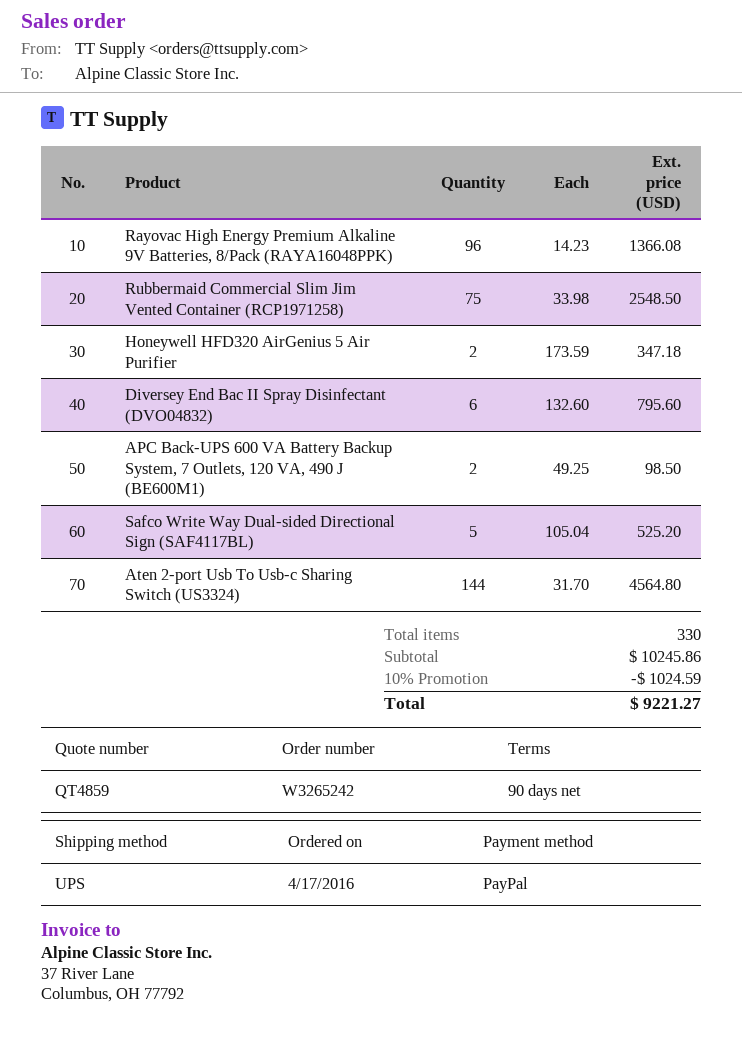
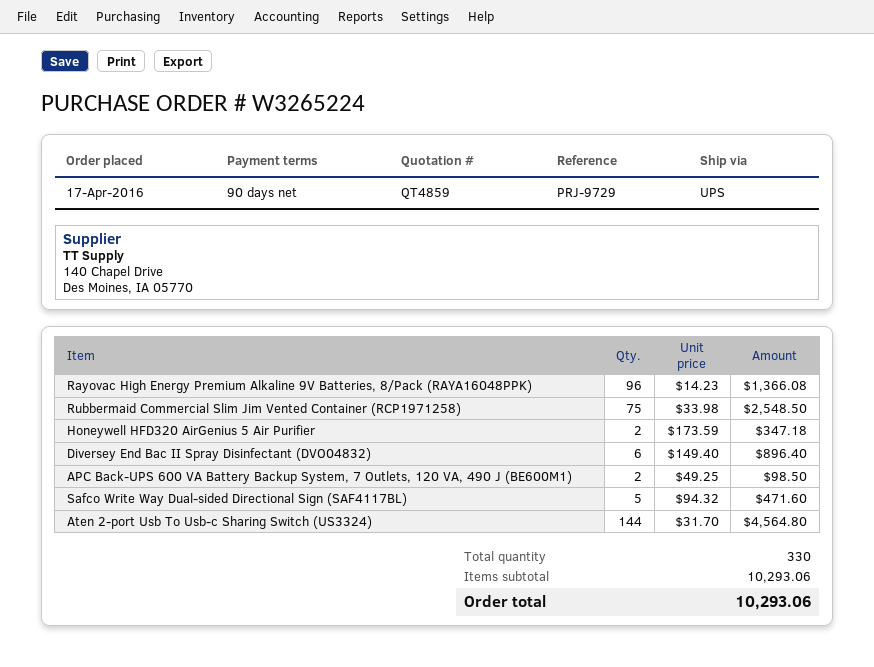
order number: W3265242 -> W3265224
Diversey End Bac II Spray Disinfectant (DVO04832): 6 x 132.60 = 795.60 -> 6 x 149.40 = 896.40
Safco Write Way Dual-sided Directional Sign (SAF4117BL): 5 x 105.04 = 525.20 -> 5 x 94.32 = 471.60
subtotal: 10245.86 -> 10293.06
discount: 10% = 1024.59 -> none
total: 9221.27 -> 10293.06

